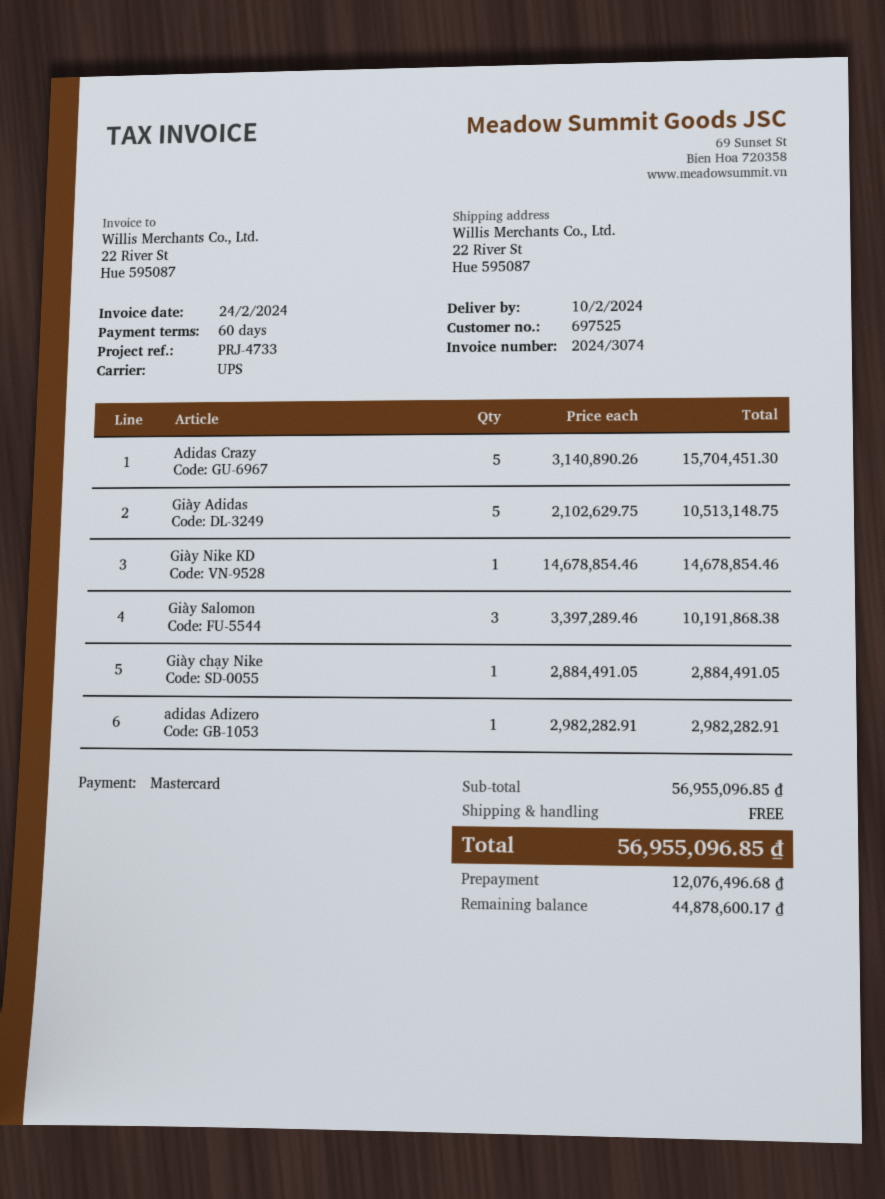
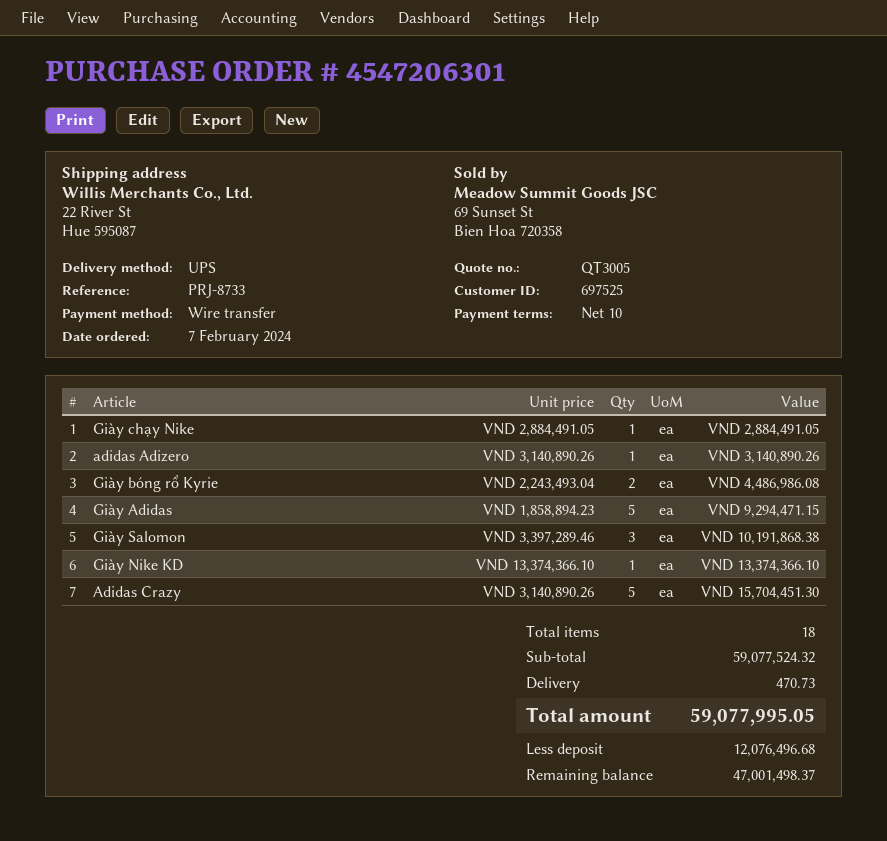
payment terms: 60 days -> 10 days
reference: PRJ-4733 -> PRJ-8733
payment method: Mastercard -> bank transfer
Giày Adidas: 5 x 2102629.75 = 10513148.75 -> 5 x 1858894.23 = 9294471.15
Giày Nike KD: 1 x 14678854.46 = 14678854.46 -> 1 x 13374366.10 = 13374366.10
adidas Adizero: 1 x 2982282.91 = 2982282.91 -> 1 x 3140890.26 = 3140890.26
Giày bóng rổ Kyrie: none -> 2 x 2243493.04 = 4486986.08
subtotal: 56955096.85 -> 59077524.32
shipping: 0.00 -> 470.73
total: 56955096.85 -> 59077995.05
balance: 44878600.17 -> 47001498.37

